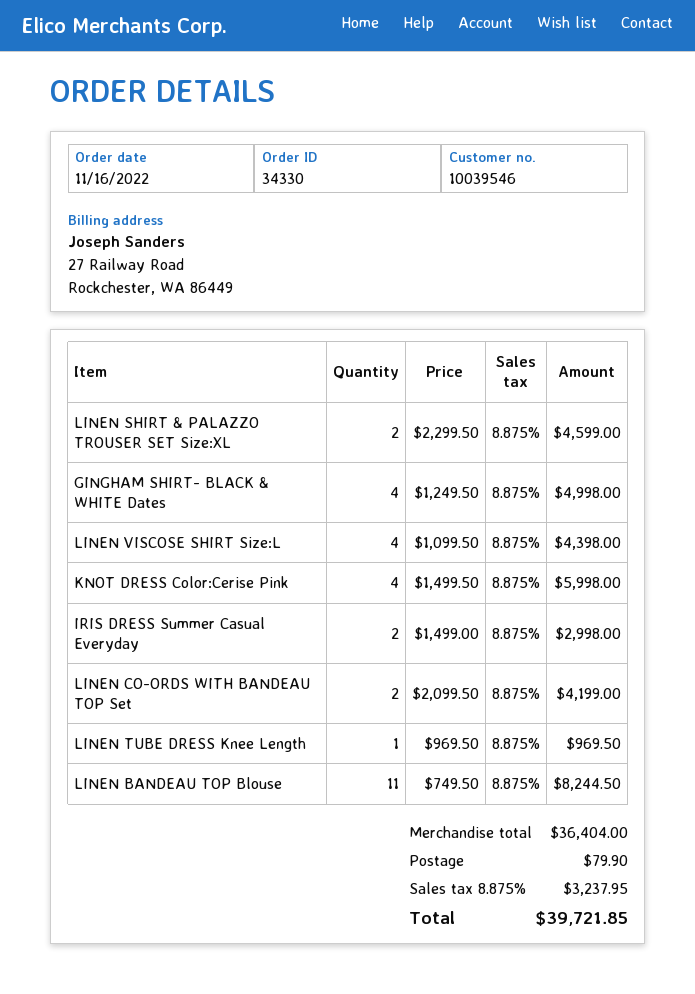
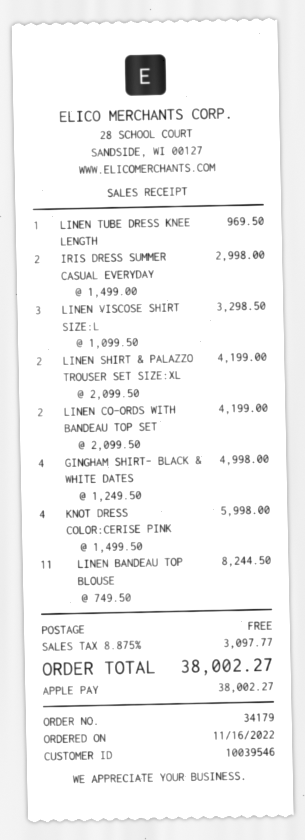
order number: 34330 -> 34179
LINEN SHIRT & PALAZZO TROUSER SET Size:XL: 2 x 2299.50 = 4599.00 -> 2 x 2099.50 = 4199.00
LINEN VISCOSE SHIRT Size:L: 4 x 1099.50 = 4398.00 -> 3 x 1099.50 = 3298.50
shipping: 79.90 -> 0.00
tax: 8.875% = 3237.95 -> 8.875% = 3097.77
total: 39721.85 -> 38002.27

